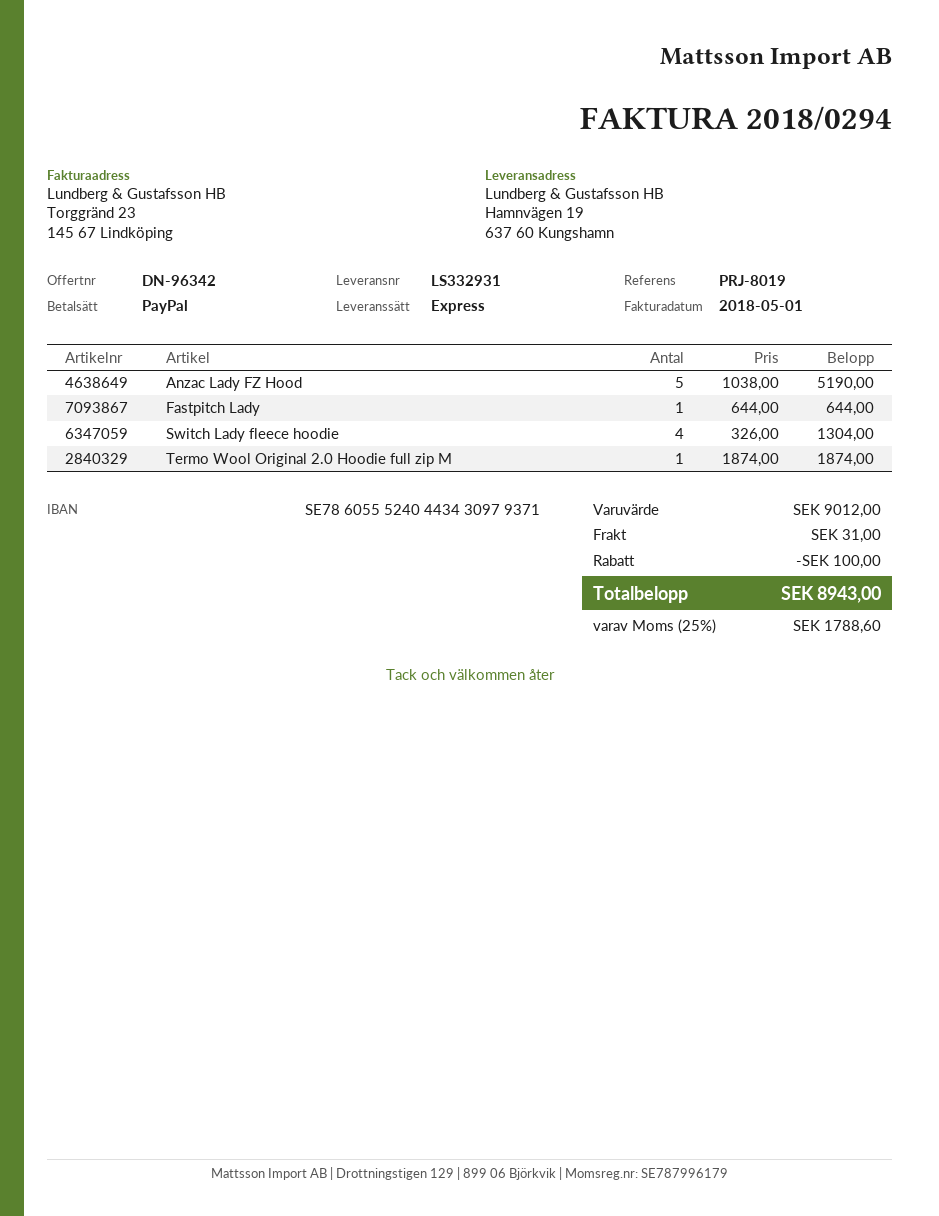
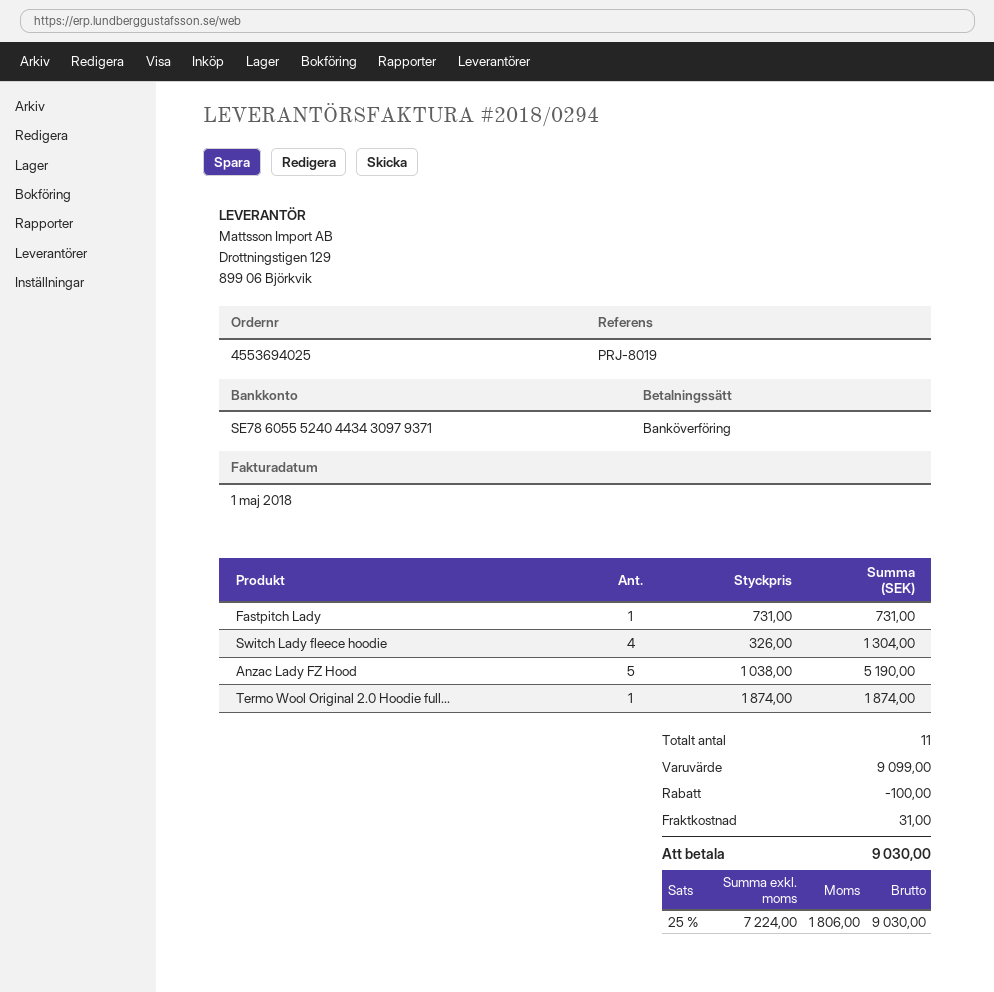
payment method: PayPal -> bank transfer
Fastpitch Lady: 1 x 644.00 = 644.00 -> 1 x 731.00 = 731.00
subtotal: 9012.00 -> 9099.00
tax: 25% = 1788.60 -> 25% = 1806.00
total: 8943.00 -> 9030.00

